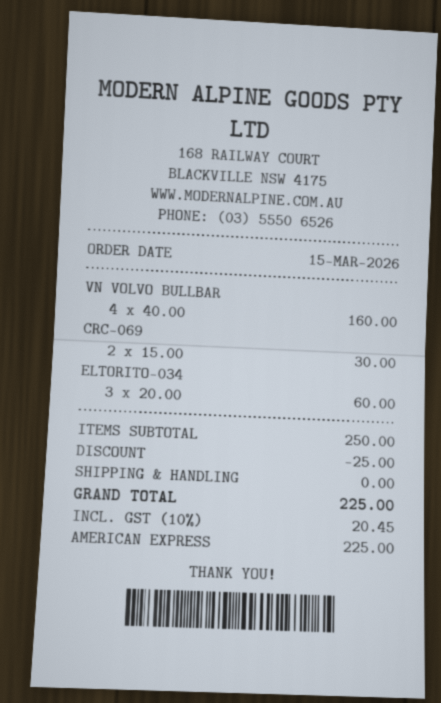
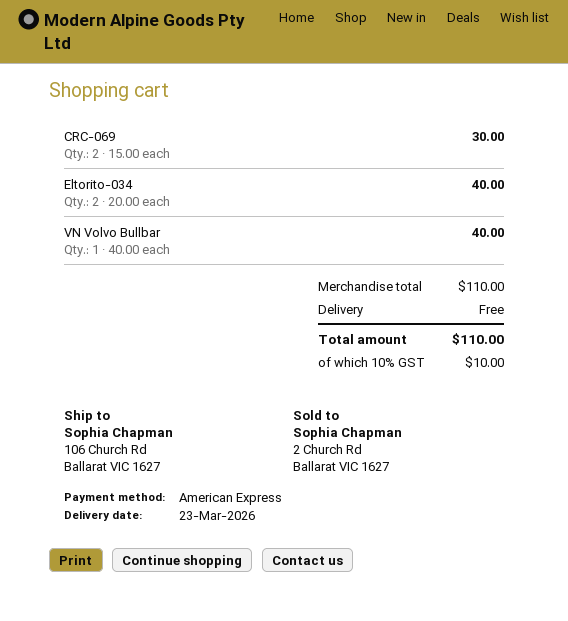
VN VOLVO BULLBAR: 4 x 40.00 = 160.00 -> 1 x 40.00 = 40.00
ELTORITO-034: 3 x 20.00 = 60.00 -> 2 x 20.00 = 40.00
subtotal: 250.00 -> 110.00
discount: 25.00 -> none
tax: 10% = 20.45 -> 10% = 10.00
total: 225.00 -> 110.00

